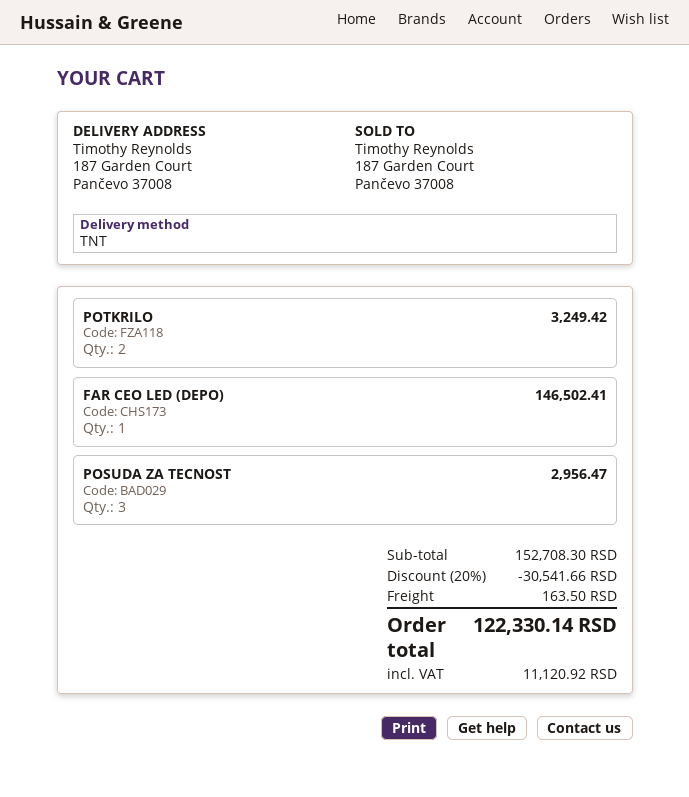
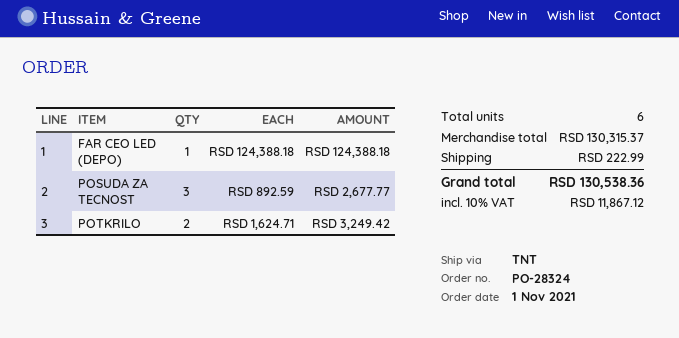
FAR CEO LED (DEPO): 1 for 146502.41 -> 1 for 124388.18
POSUDA ZA TECNOST: 3 for 2956.47 -> 3 for 2677.77
subtotal: 152708.30 -> 130315.37
discount: 20% = 30541.66 -> none
shipping: 163.50 -> 222.99
tax: 11120.92 -> 11867.12
total: 122330.14 -> 130538.36

